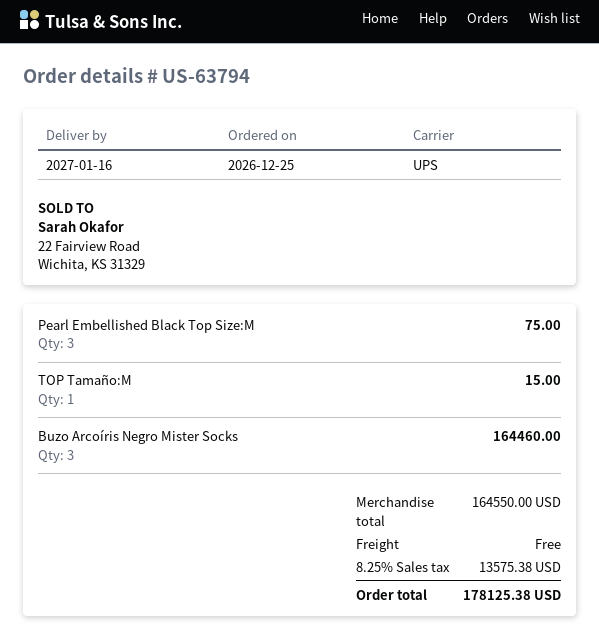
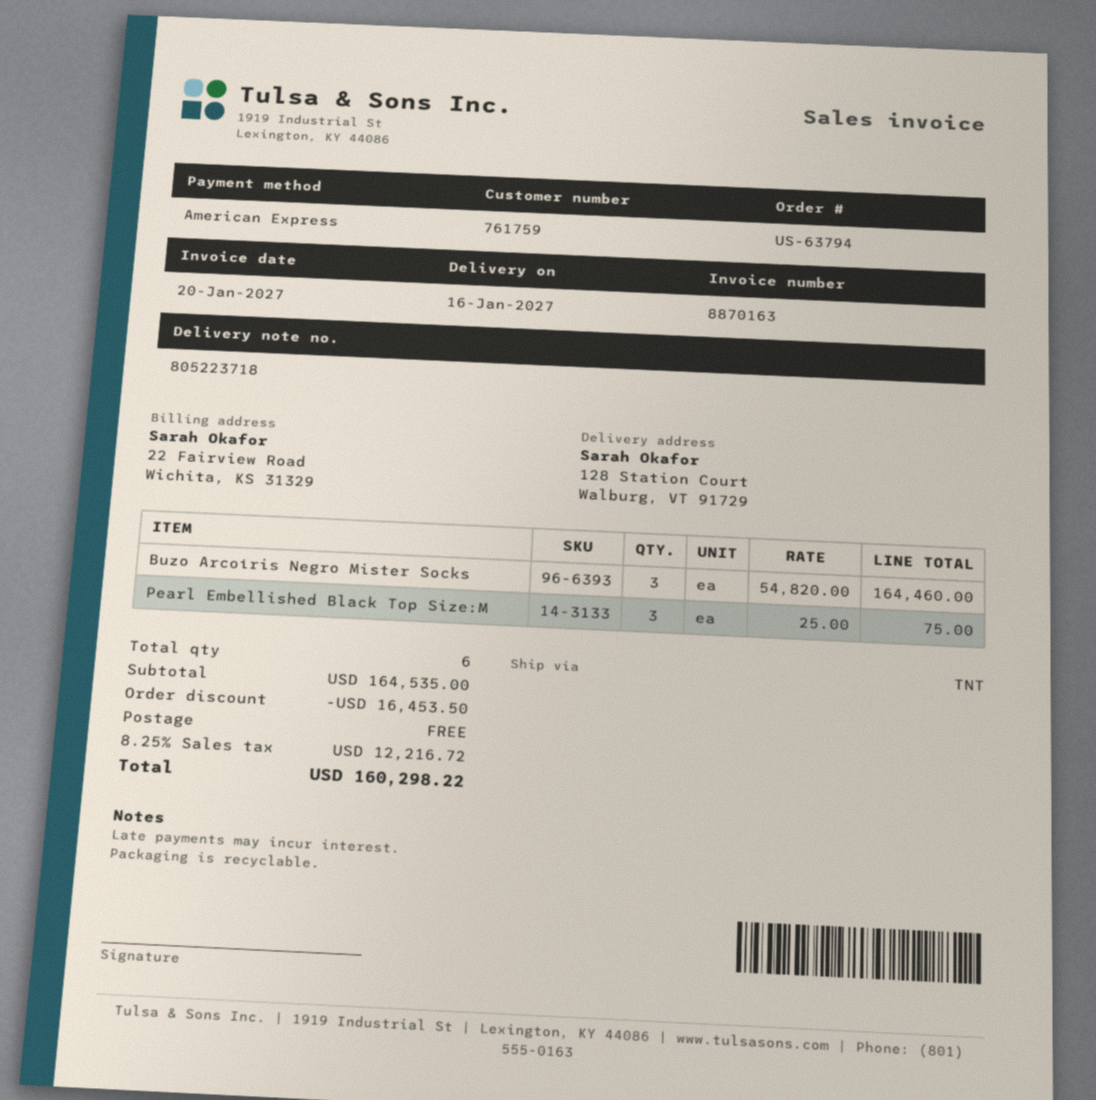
shipping method: UPS -> TNT
TOP Tamaño:M: 1 for 15.00 -> none
subtotal: 164550.00 -> 164535.00
discount: none -> 16453.50
tax: 8.25% = 13575.38 -> 8.25% = 12216.72
total: 178125.38 -> 160298.22

